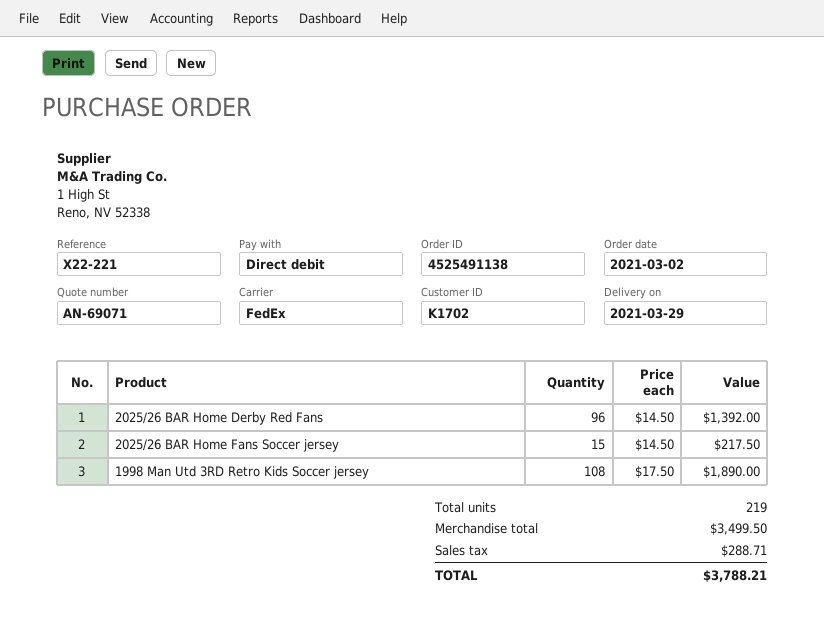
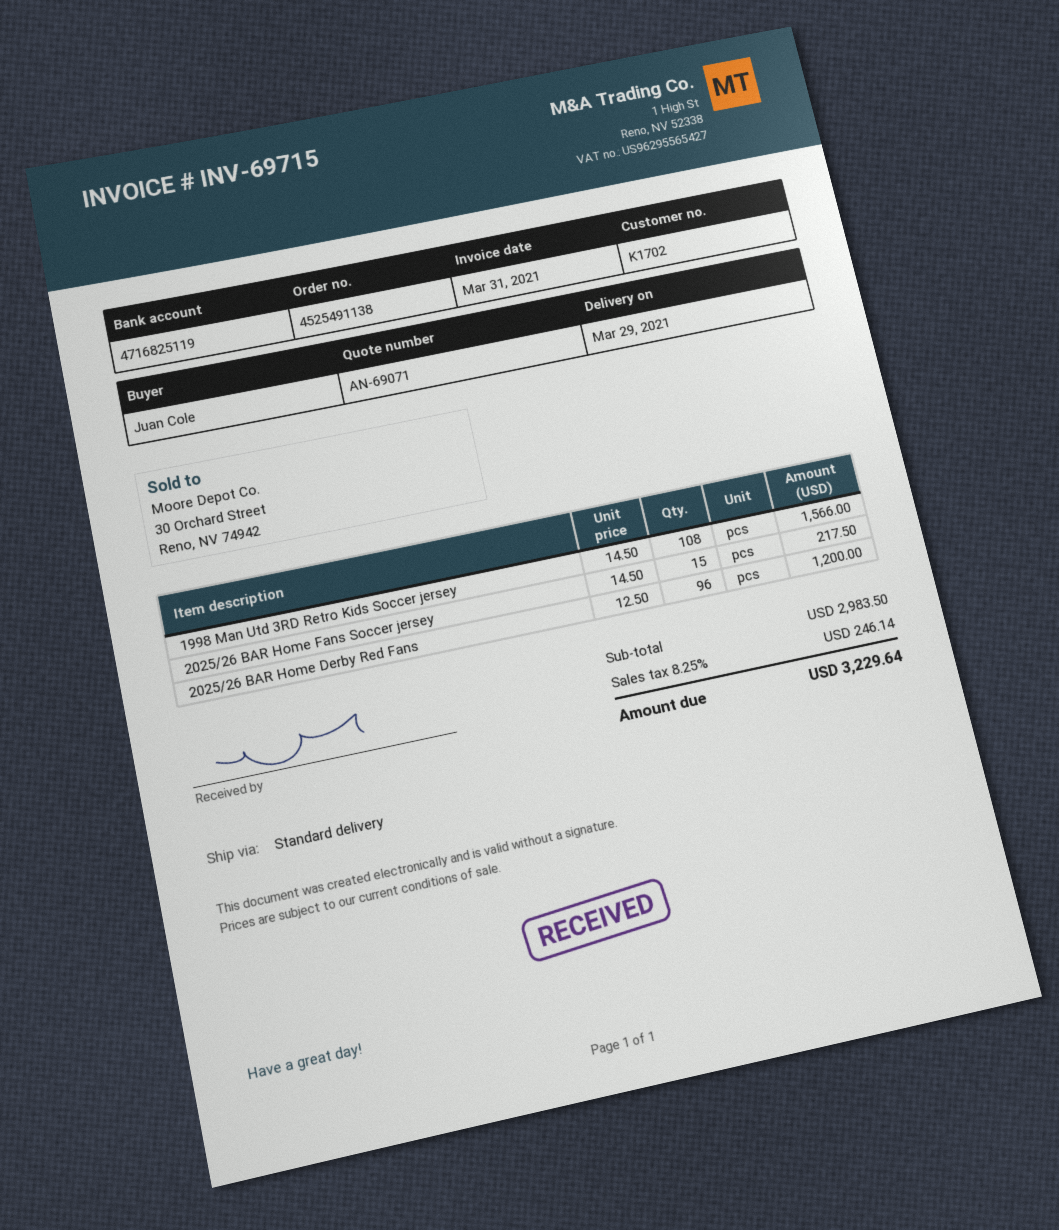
shipping method: FedEx -> standard
2025/26 BAR Home Derby Red Fans: 96 x 14.50 = 1392.00 -> 96 x 12.50 = 1200.00
1998 Man Utd 3RD Retro Kids Soccer jersey: 108 x 17.50 = 1890.00 -> 108 x 14.50 = 1566.00
subtotal: 3499.50 -> 2983.50
tax: 288.71 -> 246.14
total: 3788.21 -> 3229.64

